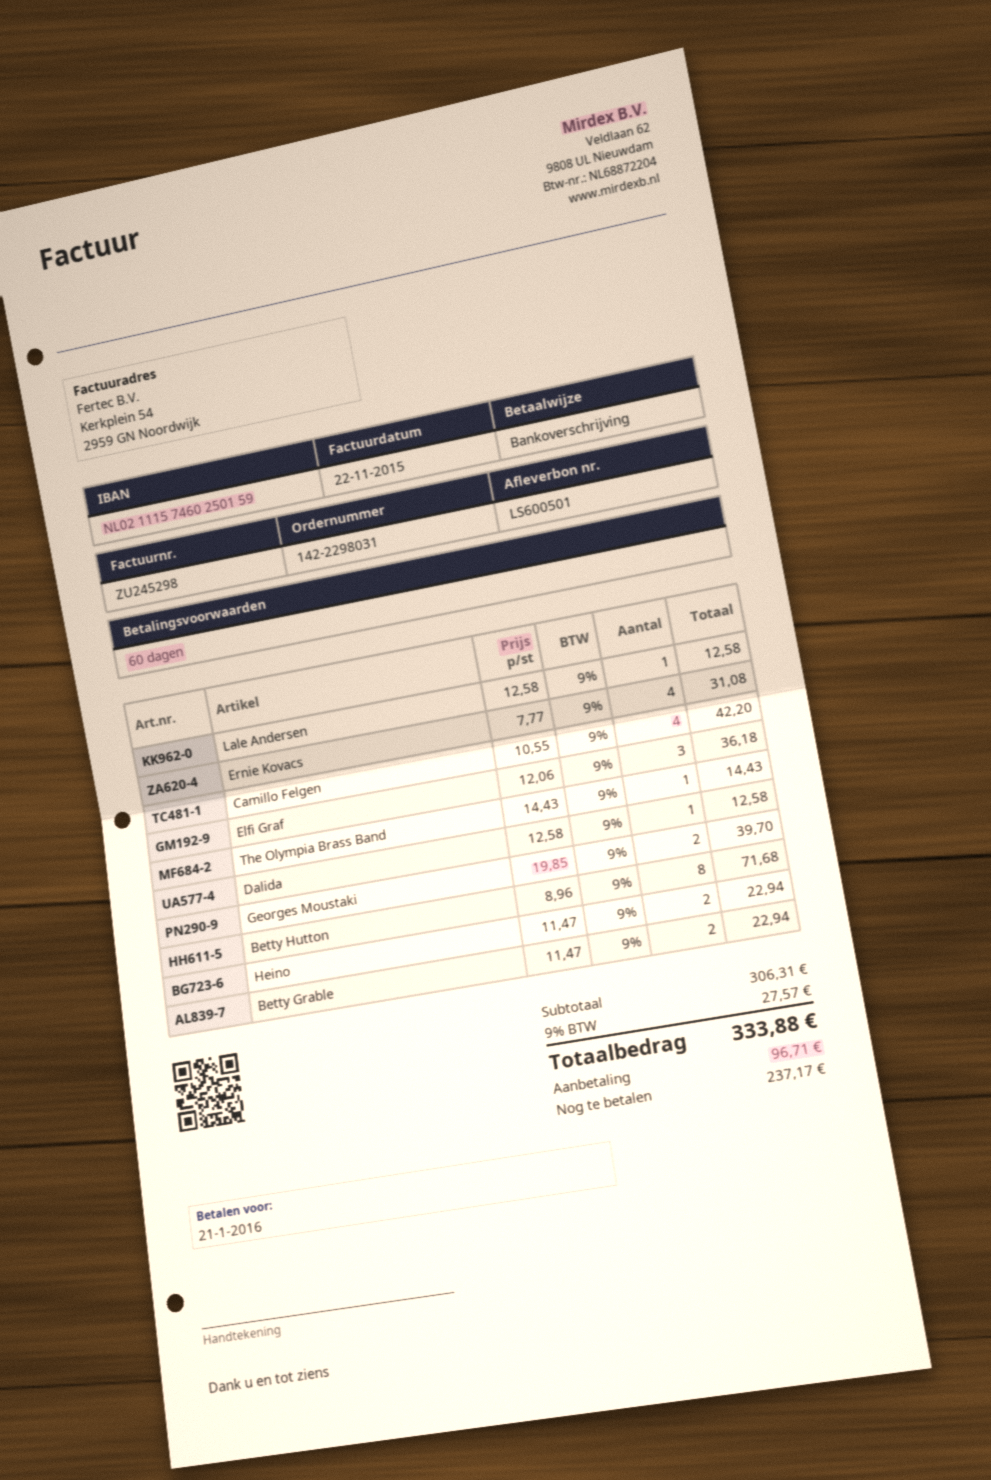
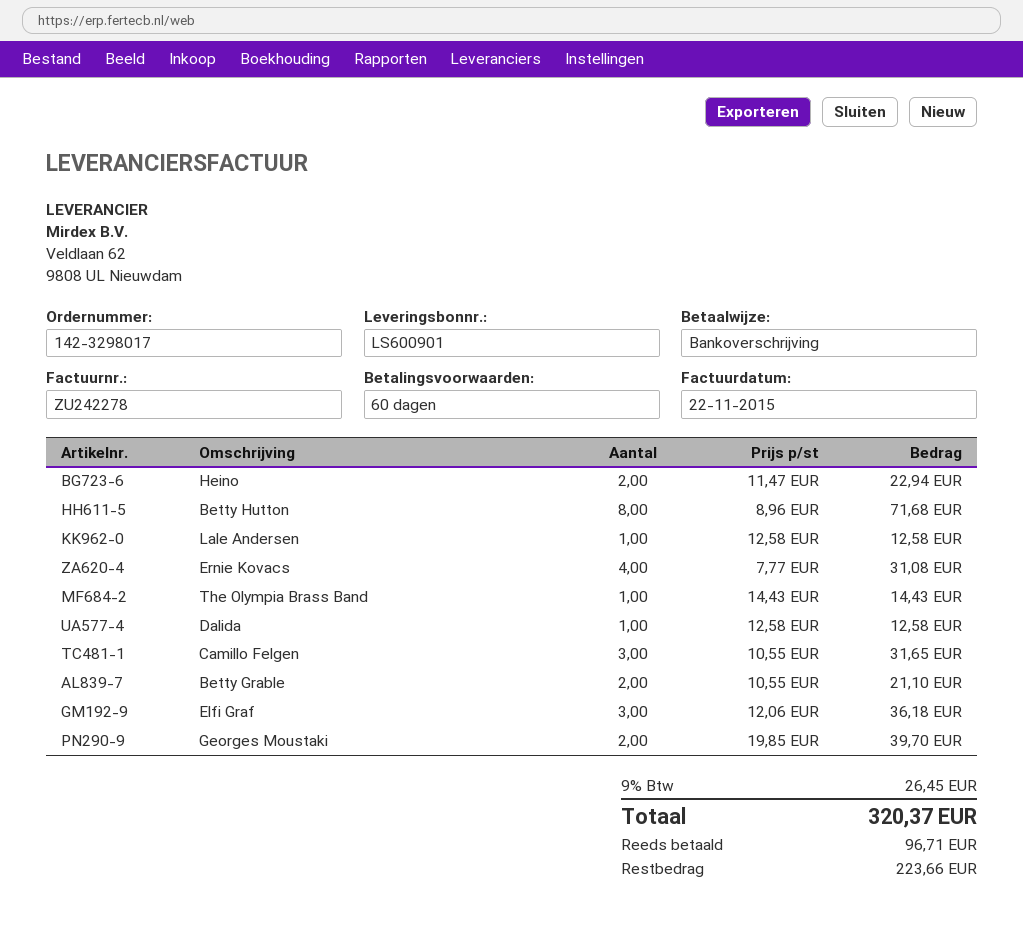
order number: 142-2298031 -> 142-3298017
delivery note number: LS600501 -> LS600901
invoice number: ZU245298 -> ZU242278
Camillo Felgen: 4 x 10.55 = 42.20 -> 3 x 10.55 = 31.65
Betty Grable: 2 x 11.47 = 22.94 -> 2 x 10.55 = 21.10
tax: 9% = 27.57 -> 9% = 26.45
total: 333.88 -> 320.37
balance: 237.17 -> 223.66

